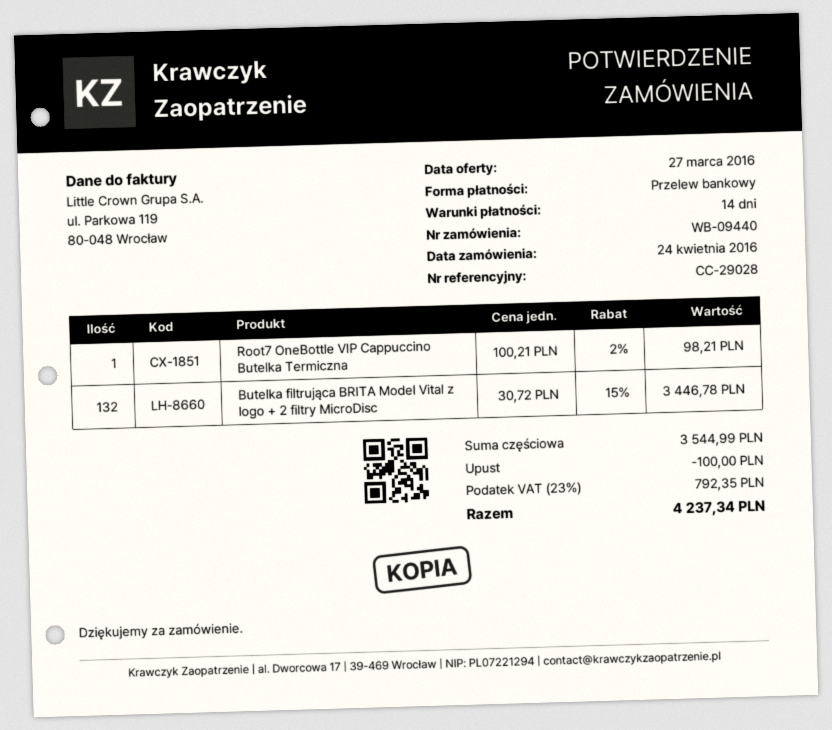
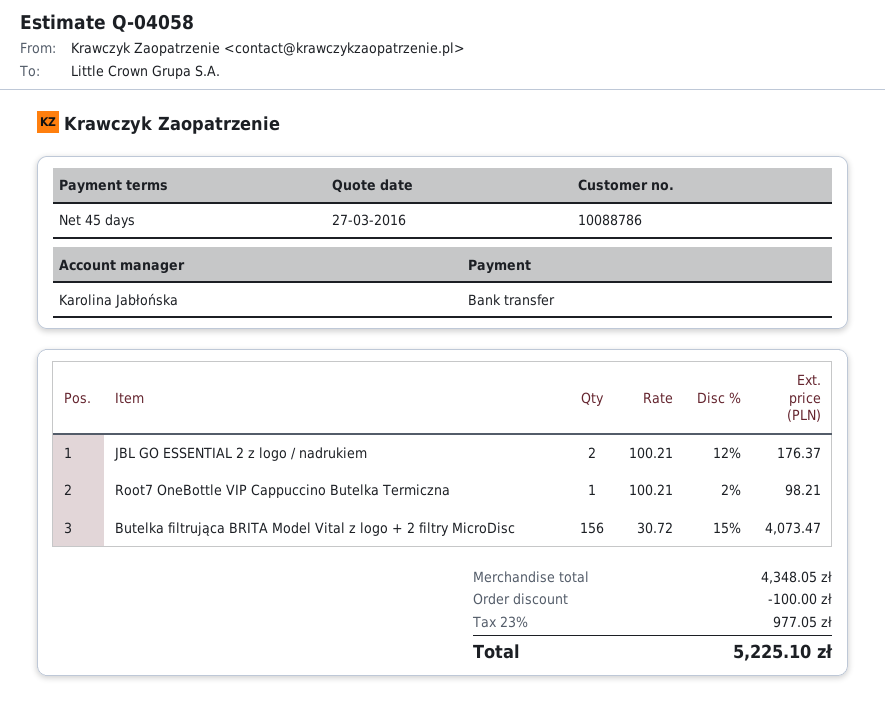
payment terms: 14 days -> 45 days
Butelka filtrująca BRITA Model Vital z logo + 2 filtry MicroDisc: 132 x 30.72 - 15% = 3446.78 -> 156 x 30.72 - 15% = 4073.47
JBL GO ESSENTIAL 2 z logo / nadrukiem: none -> 2 x 100.21 - 12% = 176.37
subtotal: 3544.99 -> 4348.05
tax: 23% = 792.35 -> 23% = 977.05
total: 4237.34 -> 5225.10

